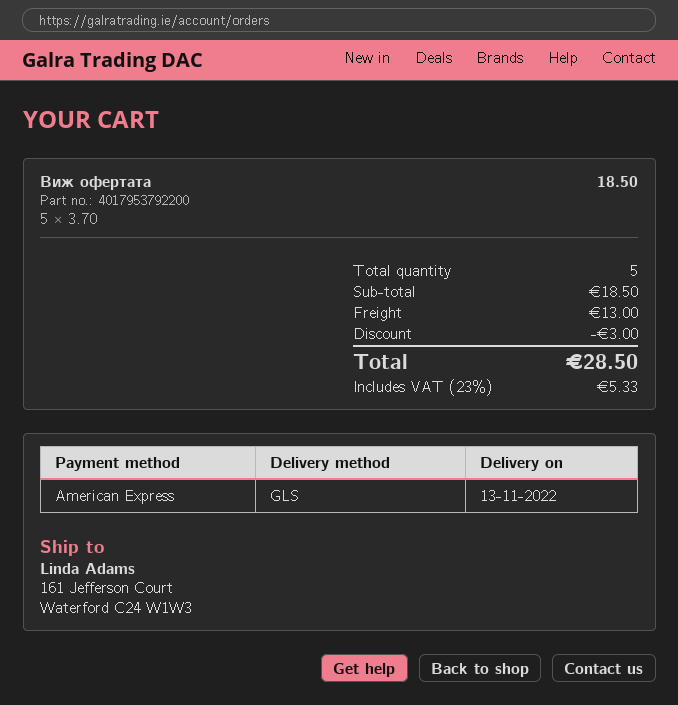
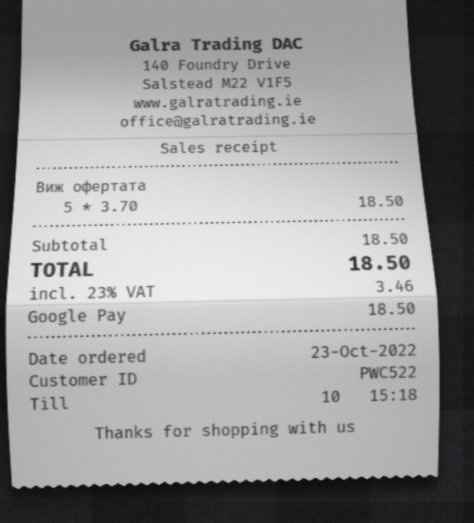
payment method: American Express -> Google Pay
discount: 3.00 -> none
shipping: 13.00 -> none
tax: 23% = 5.33 -> 23% = 3.46
total: 28.50 -> 18.50

